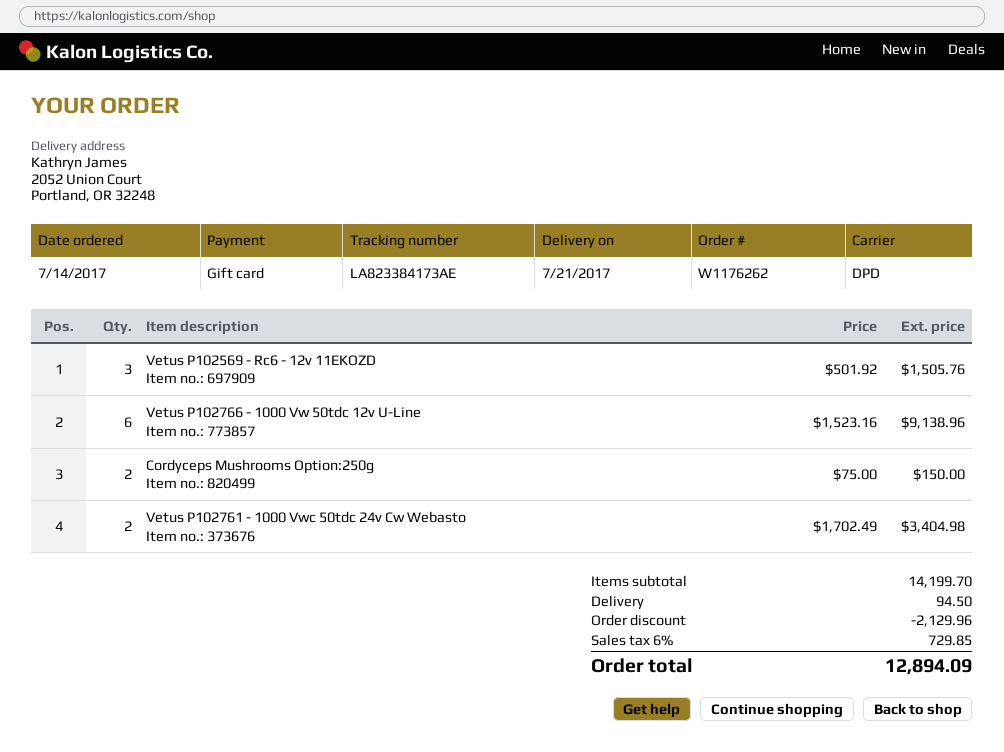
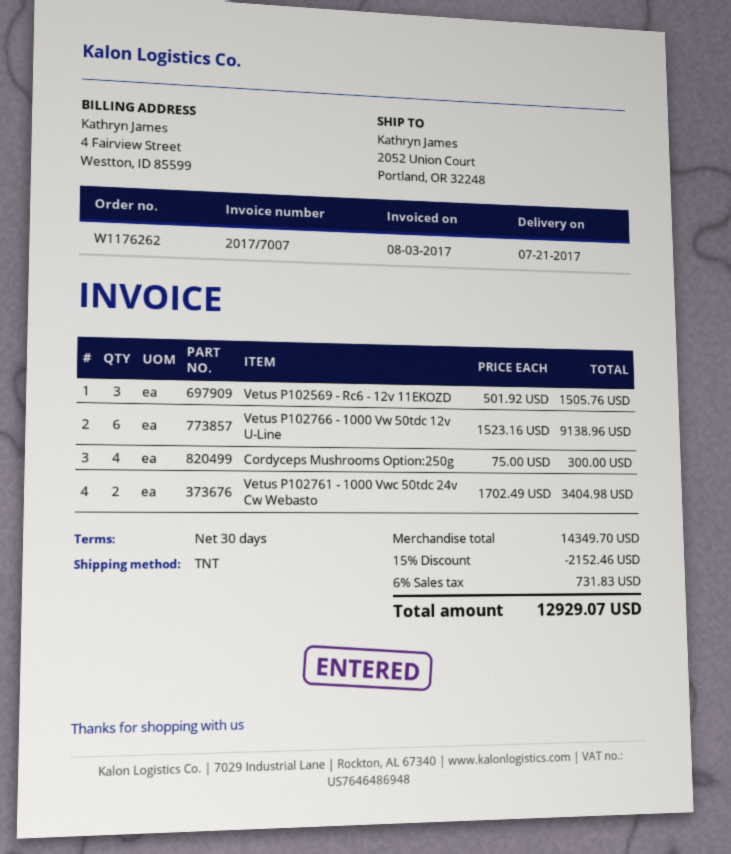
shipping method: DPD -> TNT
Cordyceps Mushrooms Option:250g: 2 x 75.00 = 150.00 -> 4 x 75.00 = 300.00
subtotal: 14199.70 -> 14349.70
discount: 2129.96 -> 2152.46
shipping: 94.50 -> none
tax: 6% = 729.85 -> 6% = 731.83
total: 12894.09 -> 12929.07

